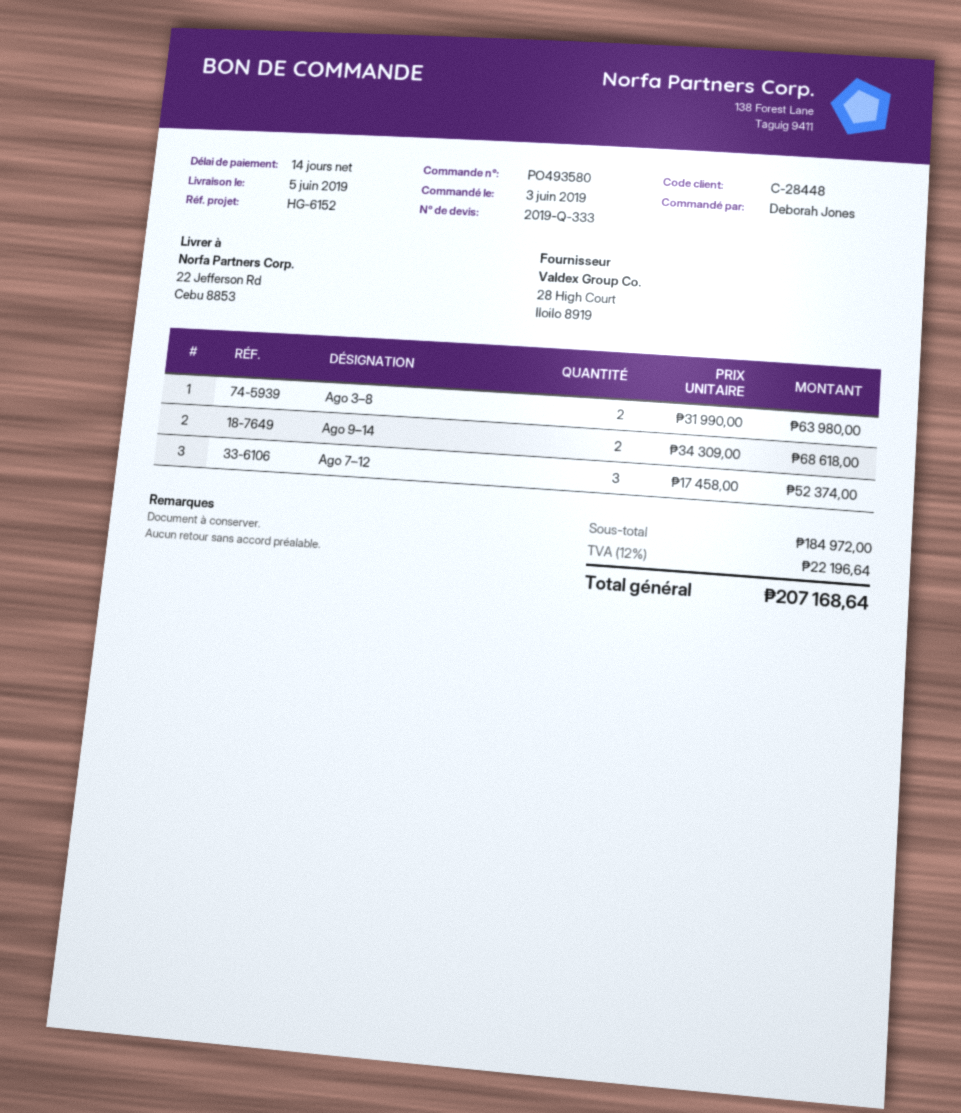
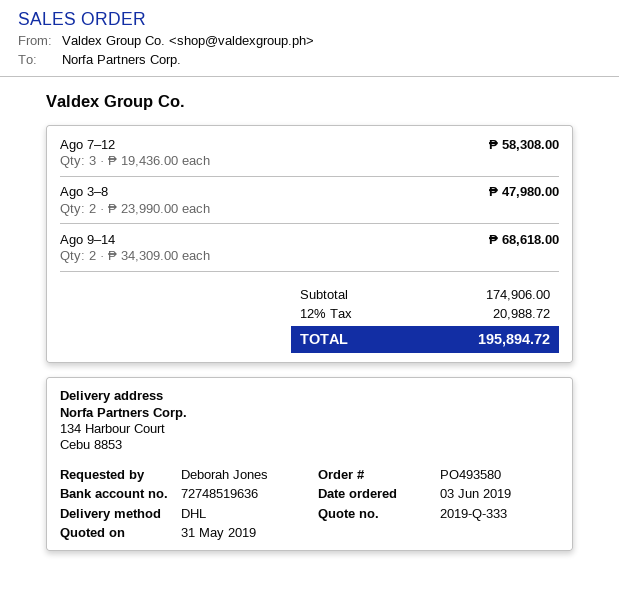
ship to: 22 Jefferson Rd, Cebu 8853 -> 134 Harbour Court, Cebu 8853
Ago 3–8: 2 x 31990.00 = 63980.00 -> 2 x 23990.00 = 47980.00
Ago 7–12: 3 x 17458.00 = 52374.00 -> 3 x 19436.00 = 58308.00
subtotal: 184972.00 -> 174906.00
tax: 12% = 22196.64 -> 12% = 20988.72
total: 207168.64 -> 195894.72

